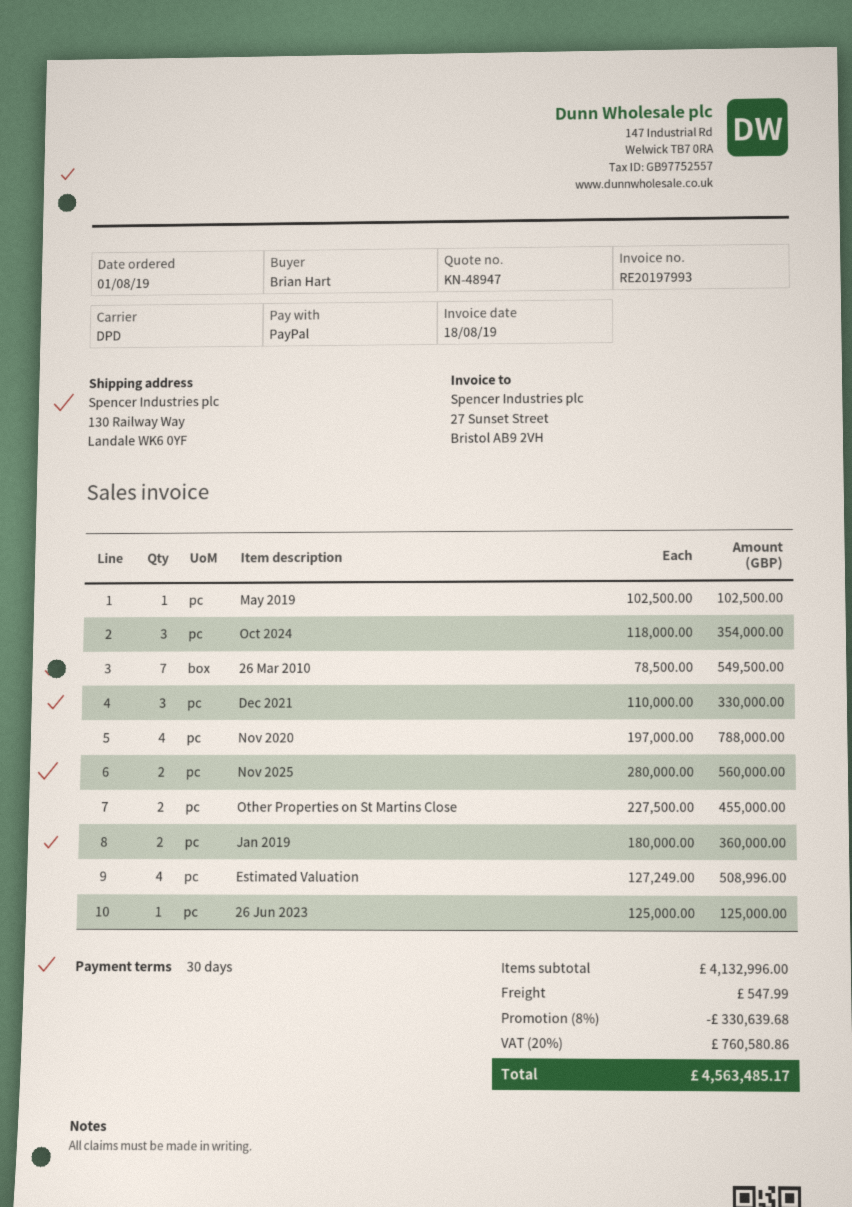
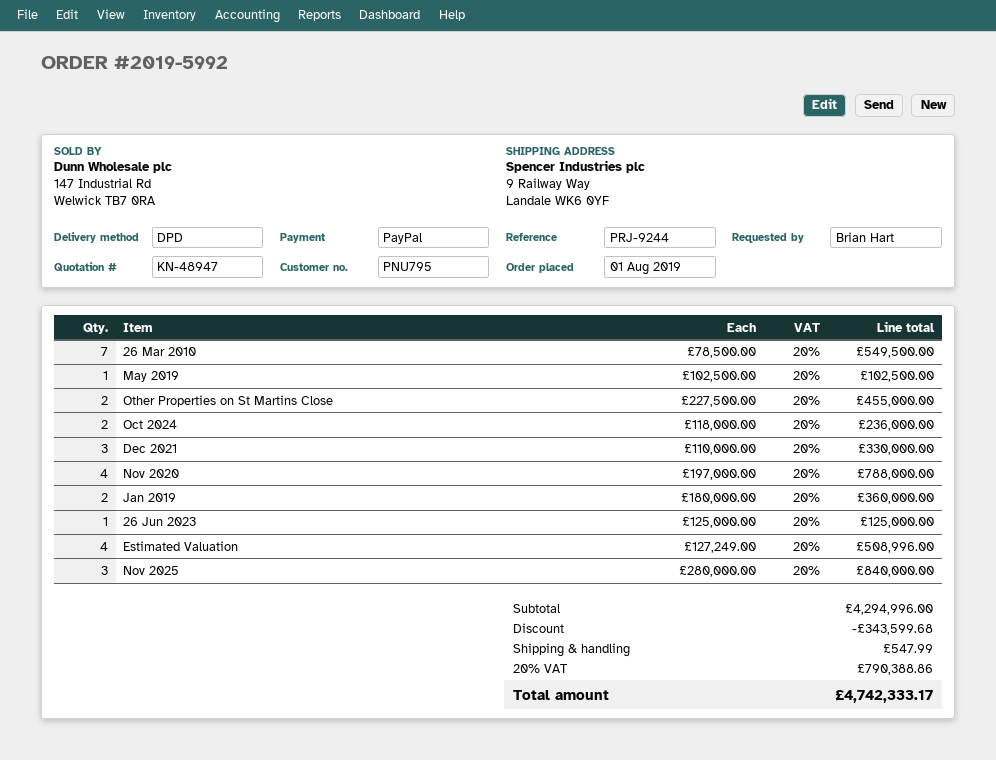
ship to: 130 Railway Way, Landale WK6 0YF -> 9 Railway Way, Landale WK6 0YF
Oct 2024: 3 x 118000.00 = 354000.00 -> 2 x 118000.00 = 236000.00
Nov 2025: 2 x 280000.00 = 560000.00 -> 3 x 280000.00 = 840000.00
subtotal: 4132996.00 -> 4294996.00
discount: 330639.68 -> 343599.68
tax: 20% = 760580.86 -> 20% = 790388.86
total: 4563485.17 -> 4742333.17

